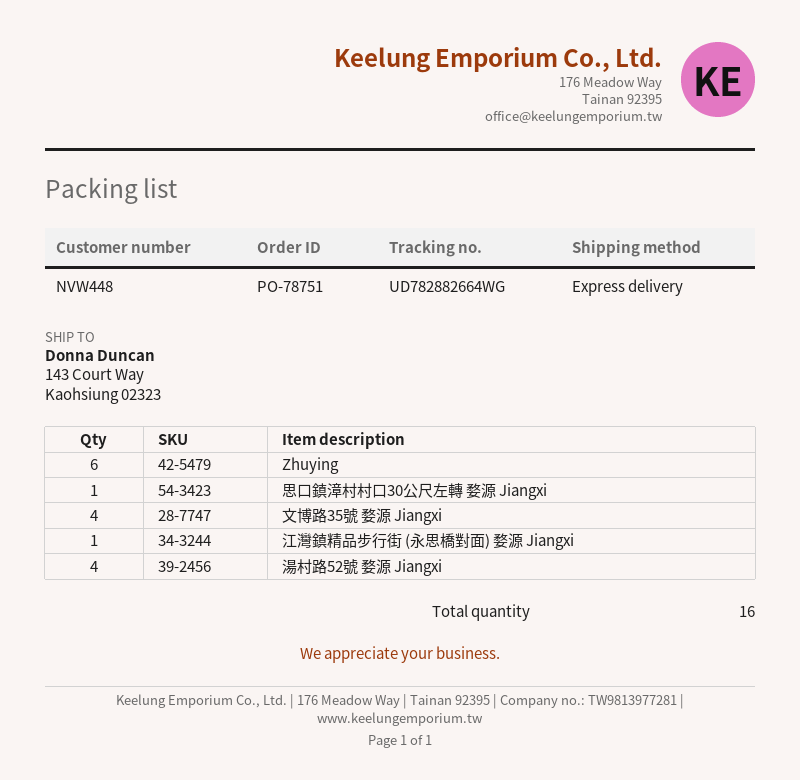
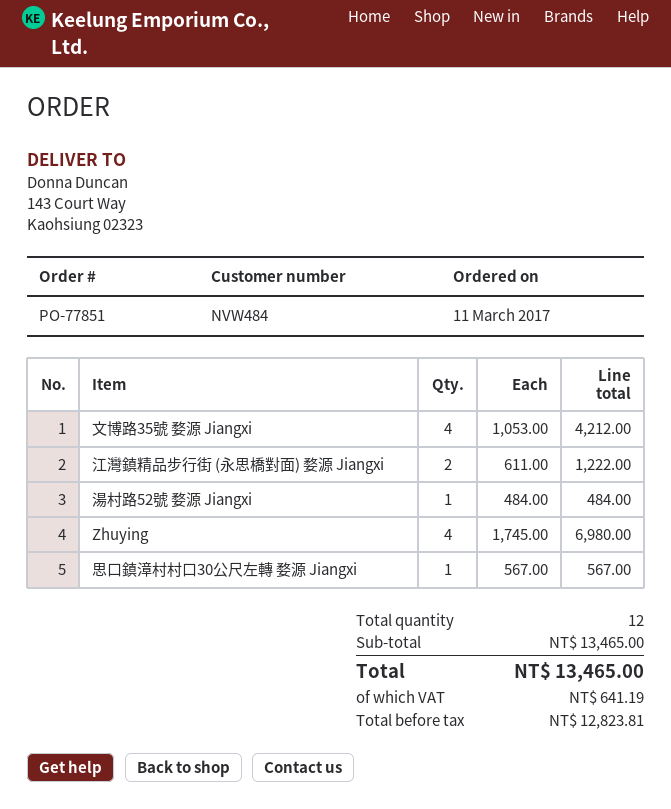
order number: PO-78751 -> PO-77851
customer number: NVW448 -> NVW484
Zhuying: 6 -> 4
江灣鎮精品步行街 (永思橋對面) 婺源 Jiangxi: 1 -> 2
湯村路52號 婺源 Jiangxi: 4 -> 1
total quantity: 16 -> 12

